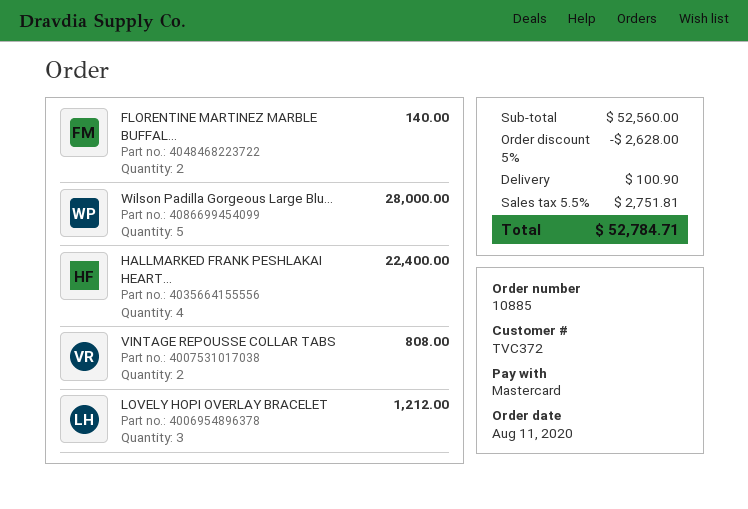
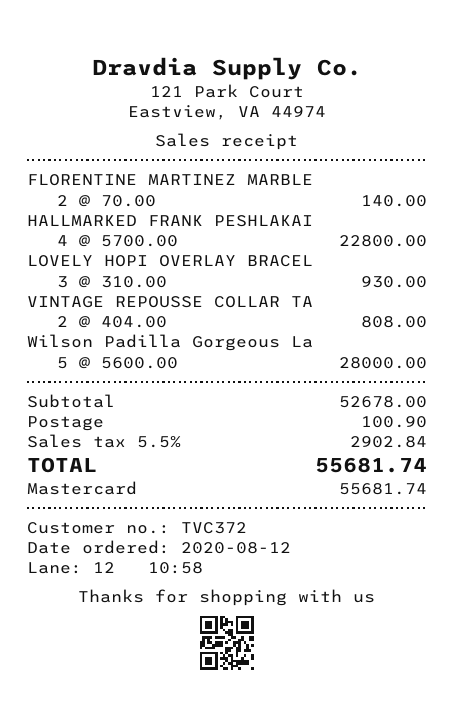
order date: 2020-08-11 -> 2020-08-12
HALLMARKED FRANK PESHLAKAI HEART...: 4 for 22400.00 -> 4 for 22800.00
LOVELY HOPI OVERLAY BRACELET: 3 for 1212.00 -> 3 for 930.00
subtotal: 52560.00 -> 52678.00
discount: 5% = 2628.00 -> none
tax: 5.5% = 2751.81 -> 5.5% = 2902.84
total: 52784.71 -> 55681.74

